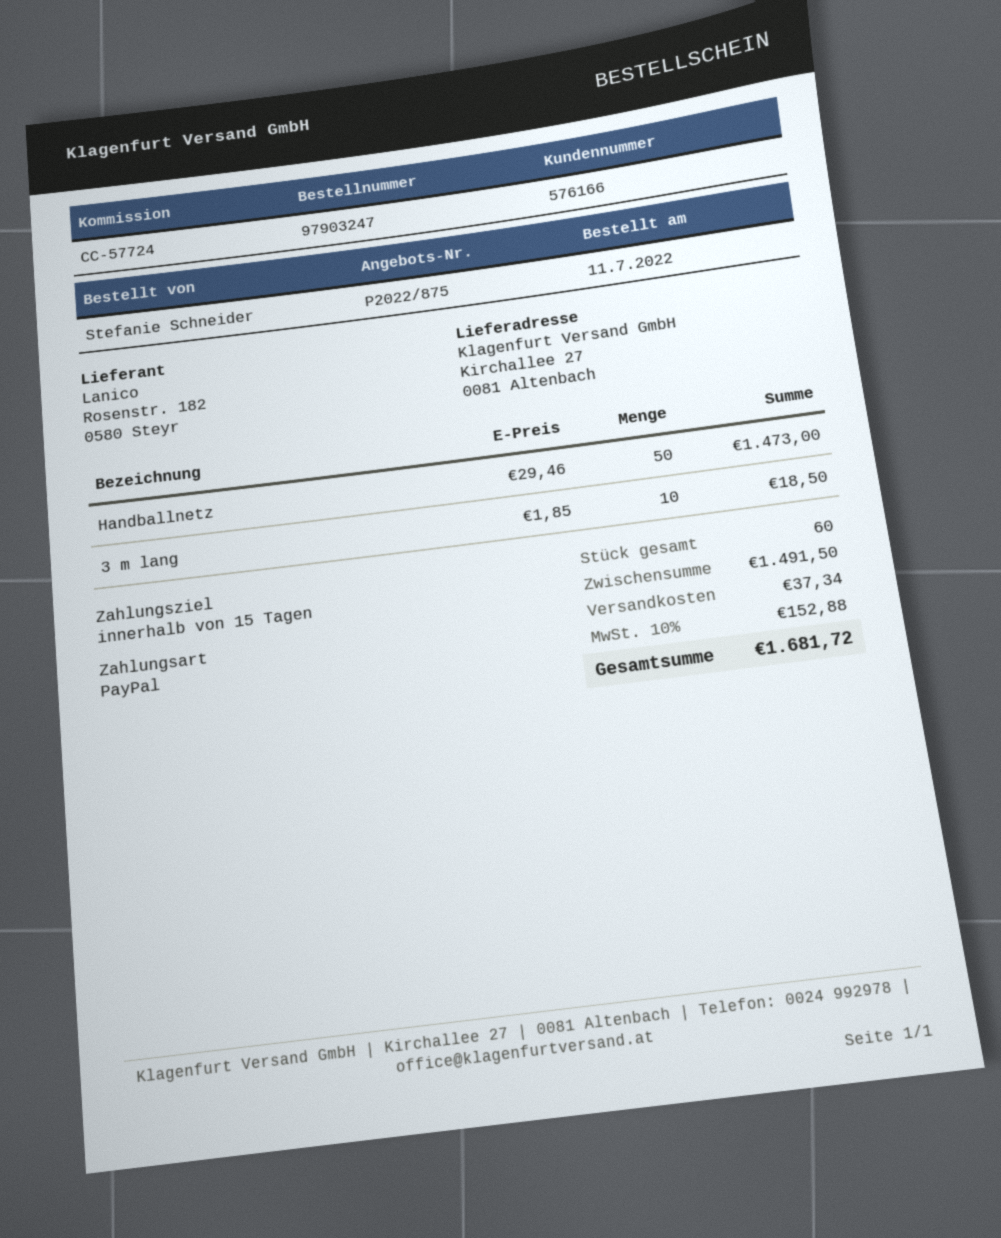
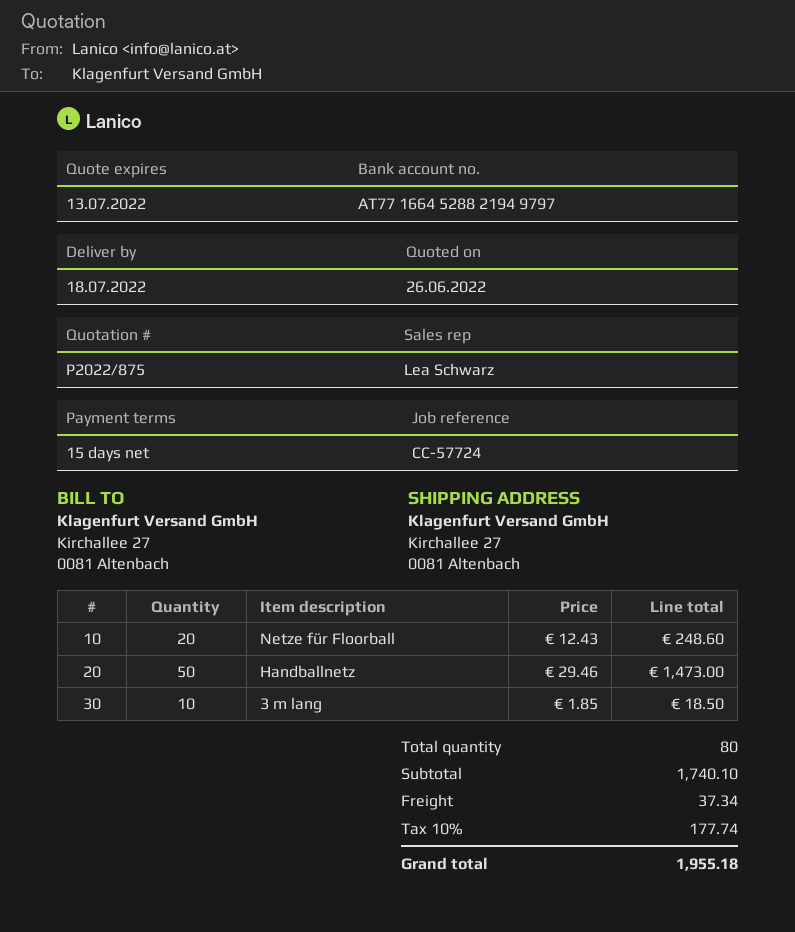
Netze für Floorball: none -> 20 x 12.43 = 248.60
total quantity: 60 -> 80
subtotal: 1491.50 -> 1740.10
tax: 10% = 152.88 -> 10% = 177.74
total: 1681.72 -> 1955.18

